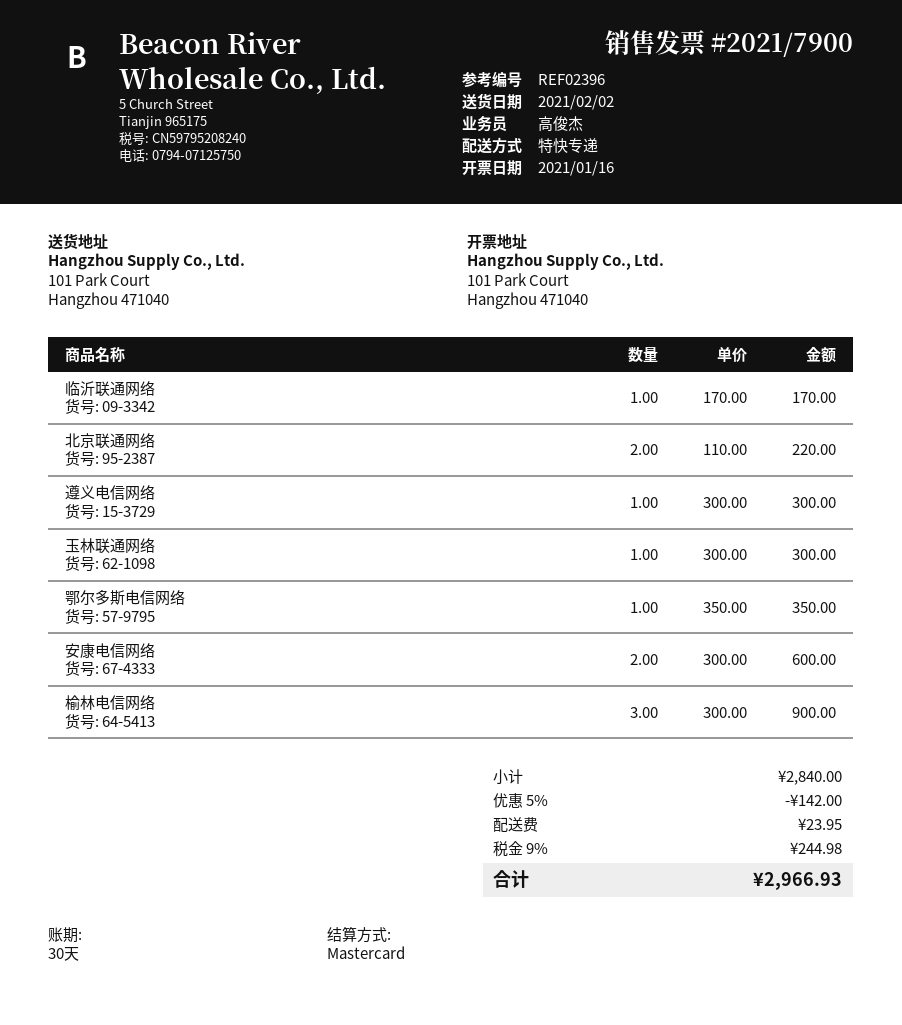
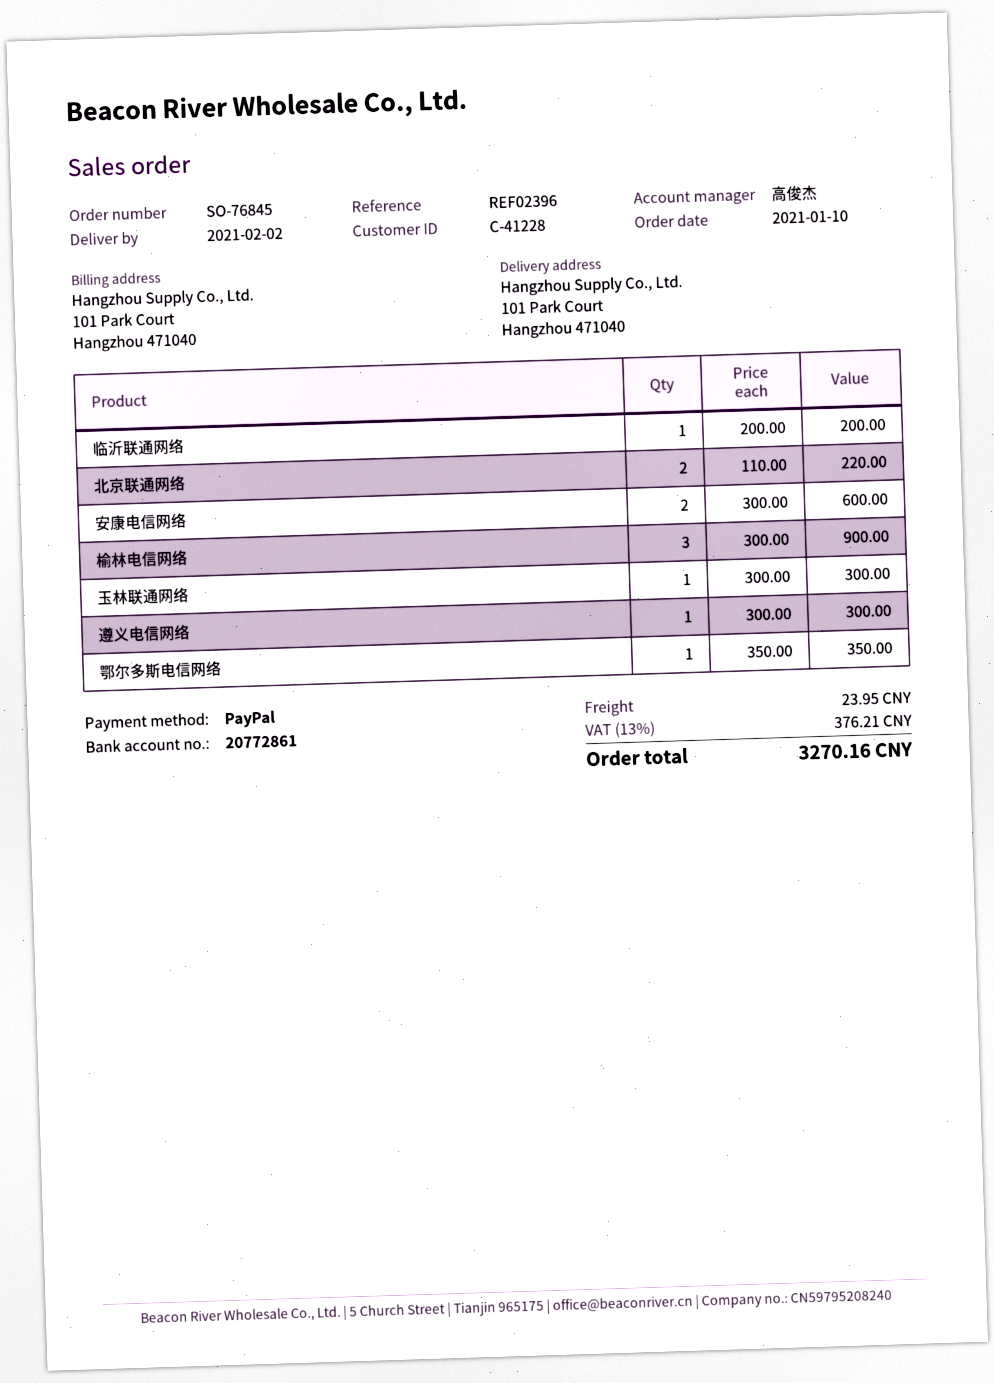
payment method: Mastercard -> PayPal
临沂联通网络: 1 x 170.00 = 170.00 -> 1 x 200.00 = 200.00
discount: 5% = 142.00 -> none
tax: 9% = 244.98 -> 13% = 376.21
total: 2966.93 -> 3270.16

